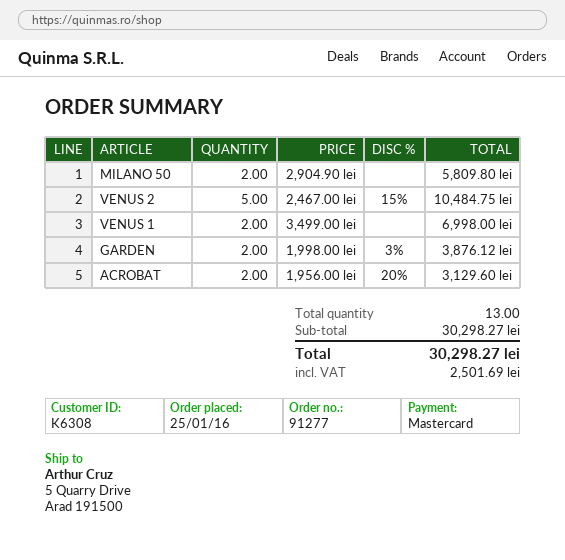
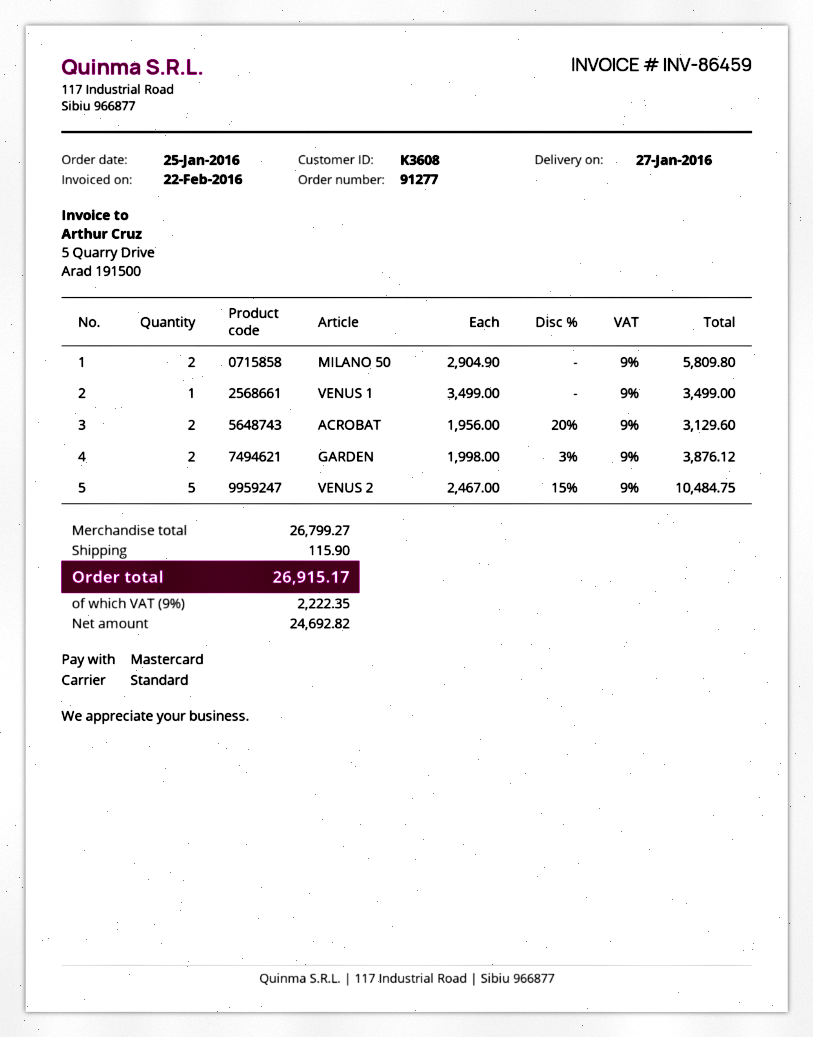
customer number: K6308 -> K3608
VENUS 1: 2 x 3499.00 = 6998.00 -> 1 x 3499.00 = 3499.00
subtotal: 30298.27 -> 26799.27
shipping: none -> 115.90
tax: 2501.69 -> 2222.35
total: 30298.27 -> 26915.17

